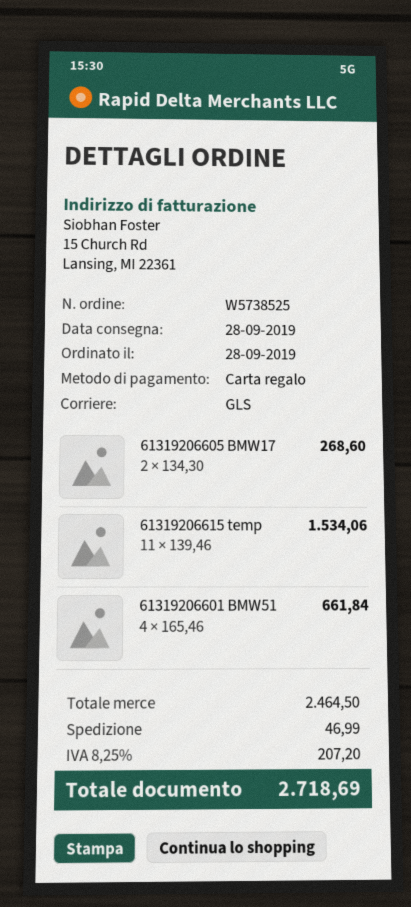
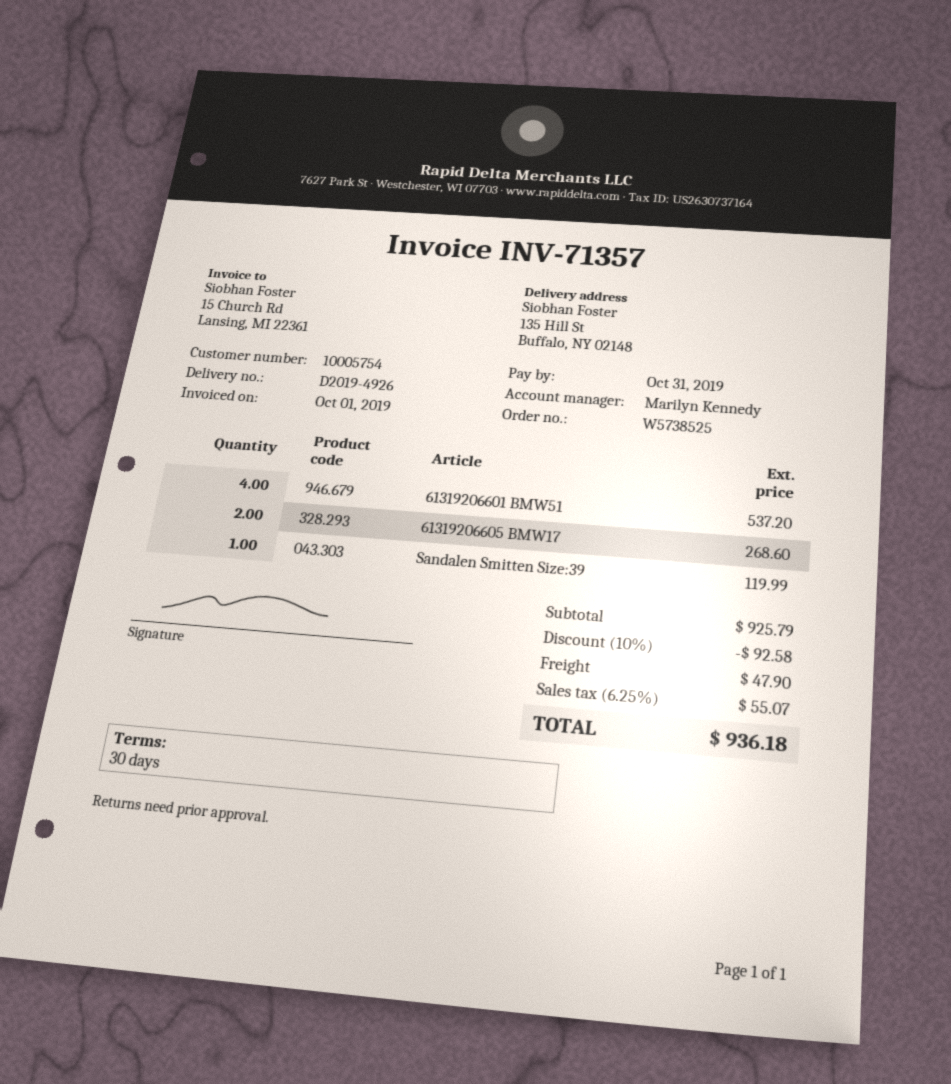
61319206615 temp: 11 for 1534.06 -> none
61319206601 BMW51: 4 for 661.84 -> 4 for 537.20
Sandalen Smitten Size:39: none -> 1 for 119.99
subtotal: 2464.50 -> 925.79
discount: none -> 10% = 92.58
shipping: 46.99 -> 47.90
tax: 8.25% = 207.20 -> 6.25% = 55.07
total: 2718.69 -> 936.18

